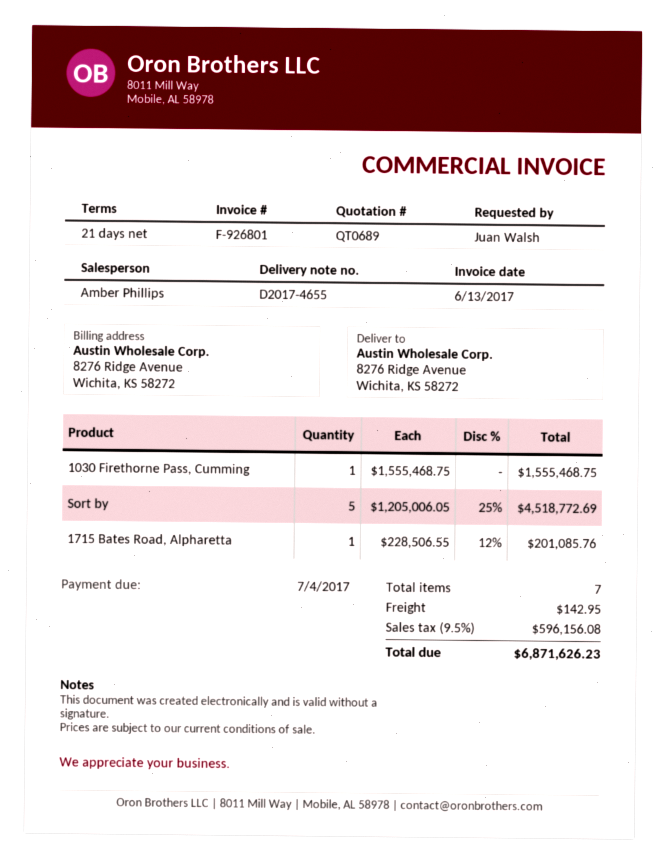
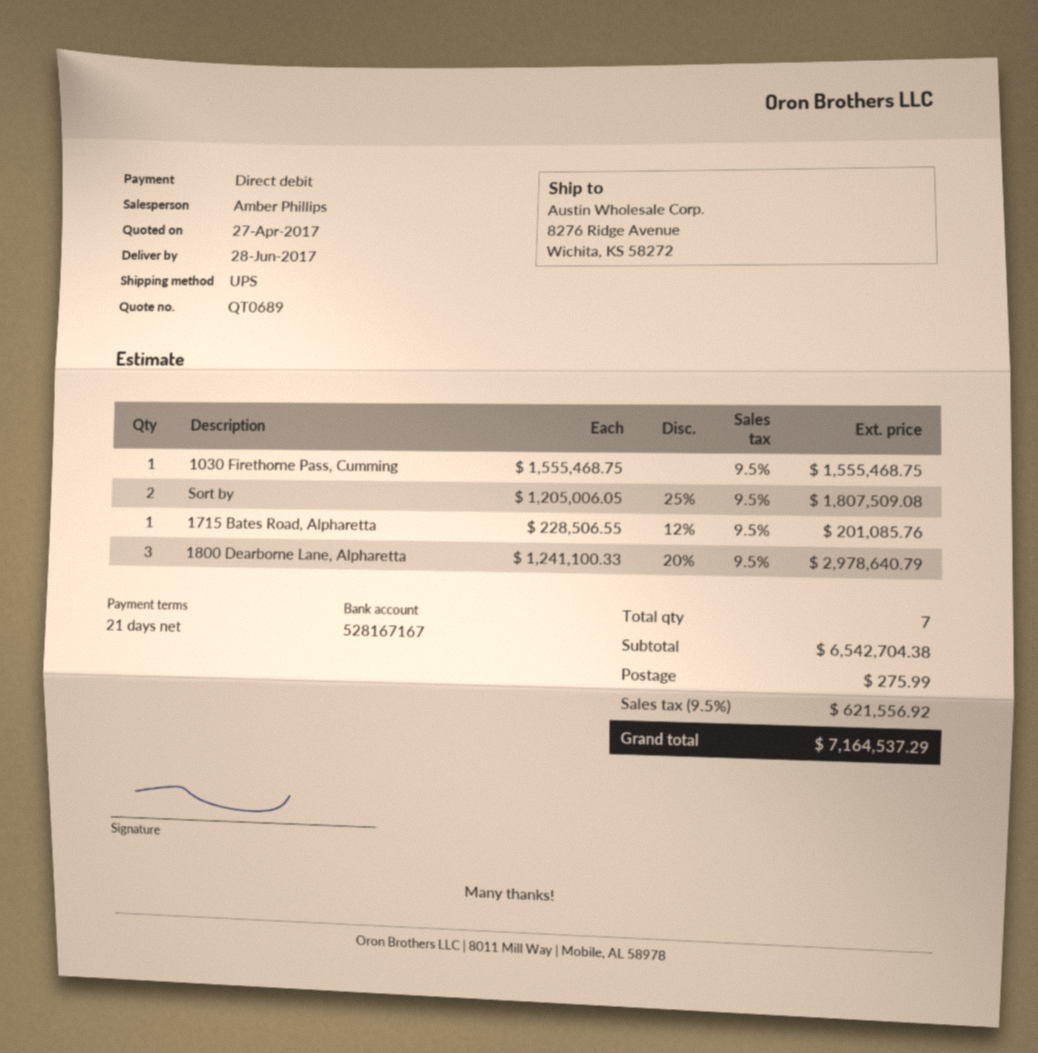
Sort by: 5 x 1205006.05 - 25% = 4518772.69 -> 2 x 1205006.05 - 25% = 1807509.08
1800 Dearborne Lane, Alpharetta: none -> 3 x 1241100.33 - 20% = 2978640.79
shipping: 142.95 -> 275.99
tax: 9.5% = 596156.08 -> 9.5% = 621556.92
total: 6871626.23 -> 7164537.29

